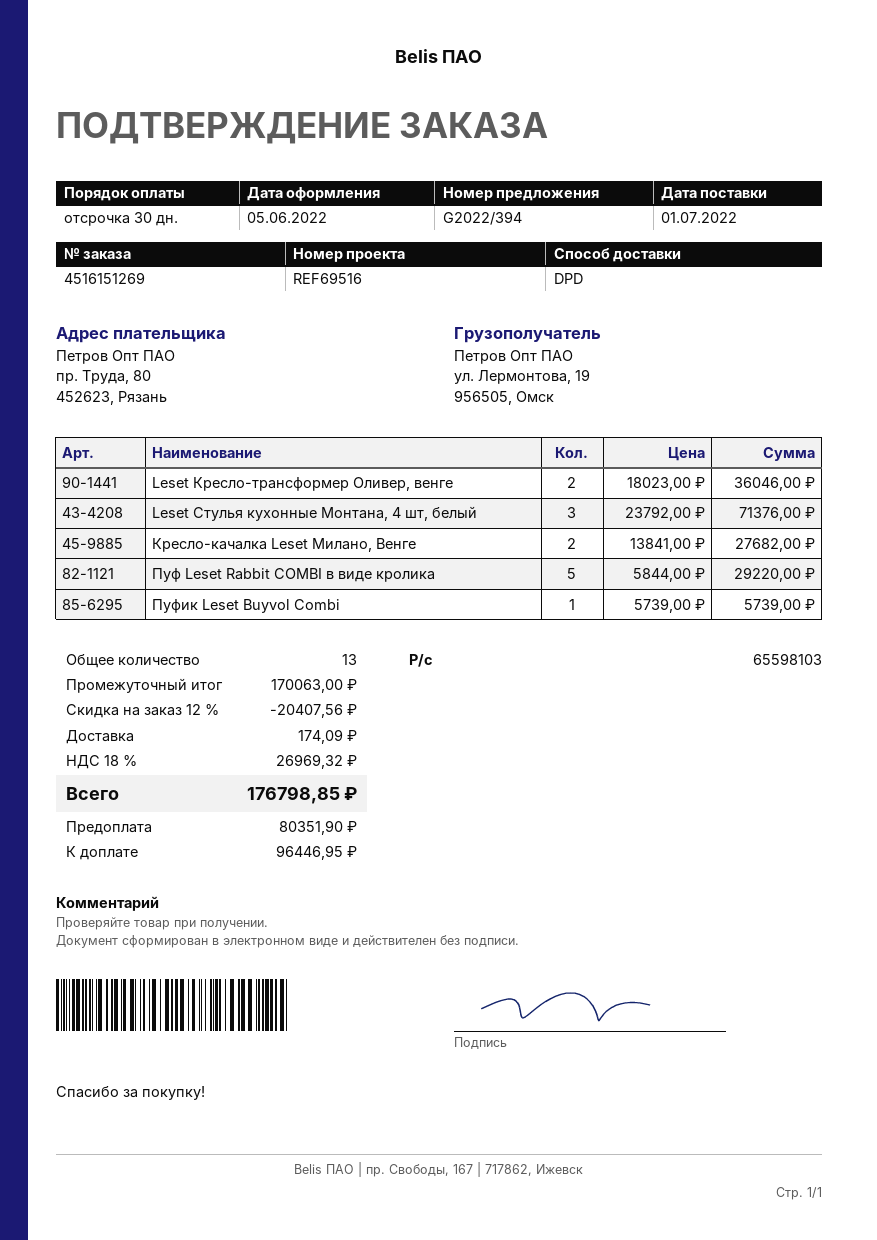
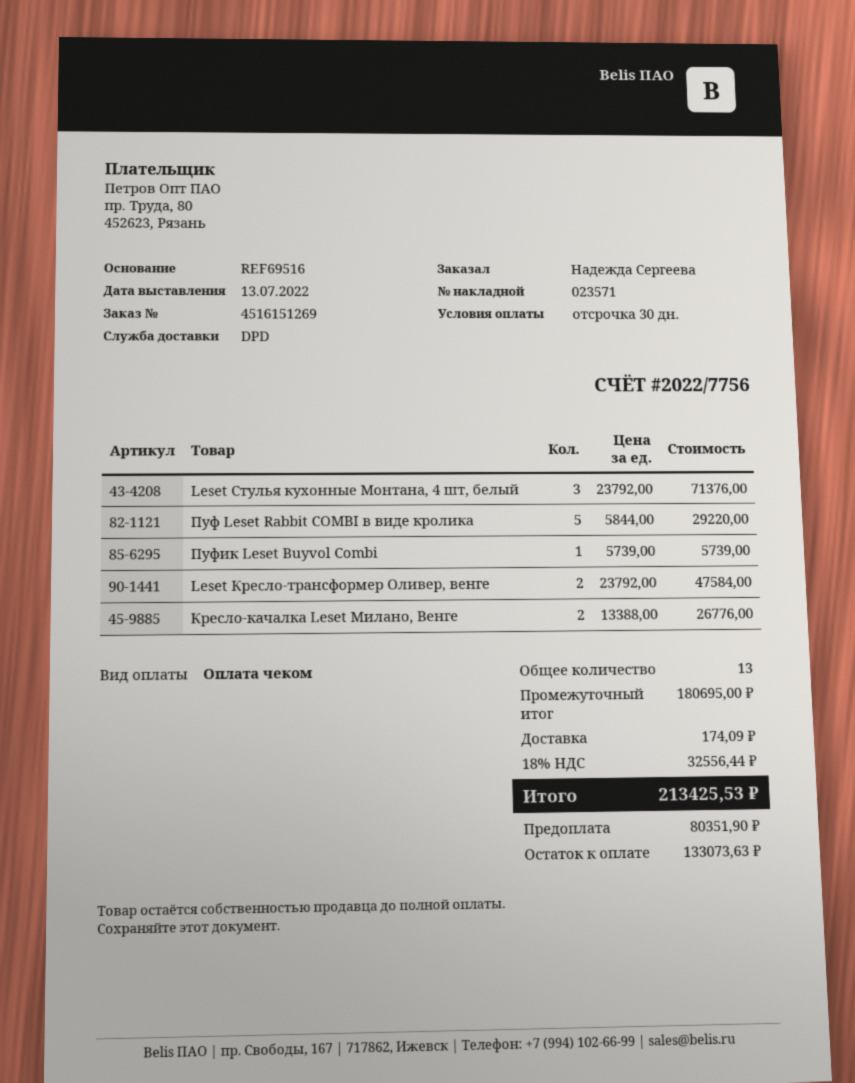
Leset Кресло-трансформер Оливер, венге: 2 x 18023.00 = 36046.00 -> 2 x 23792.00 = 47584.00
Кресло-качалка Leset Милано, Венге: 2 x 13841.00 = 27682.00 -> 2 x 13388.00 = 26776.00
subtotal: 170063.00 -> 180695.00
discount: 12% = 20407.56 -> none
tax: 18% = 26969.32 -> 18% = 32556.44
total: 176798.85 -> 213425.53
balance: 96446.95 -> 133073.63

